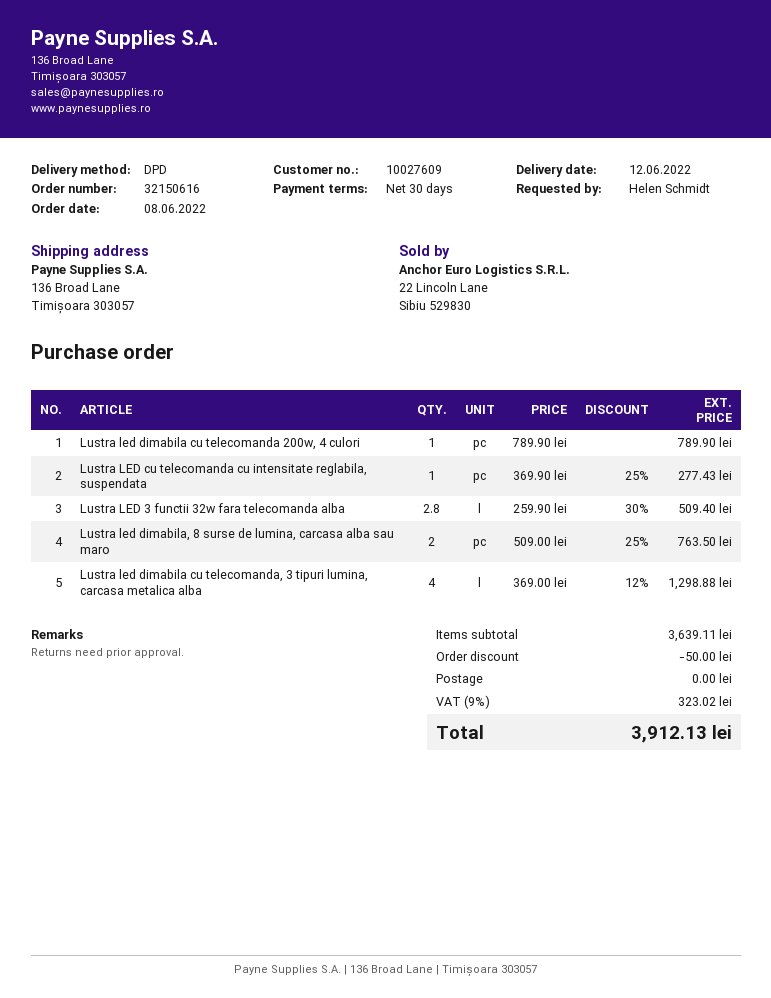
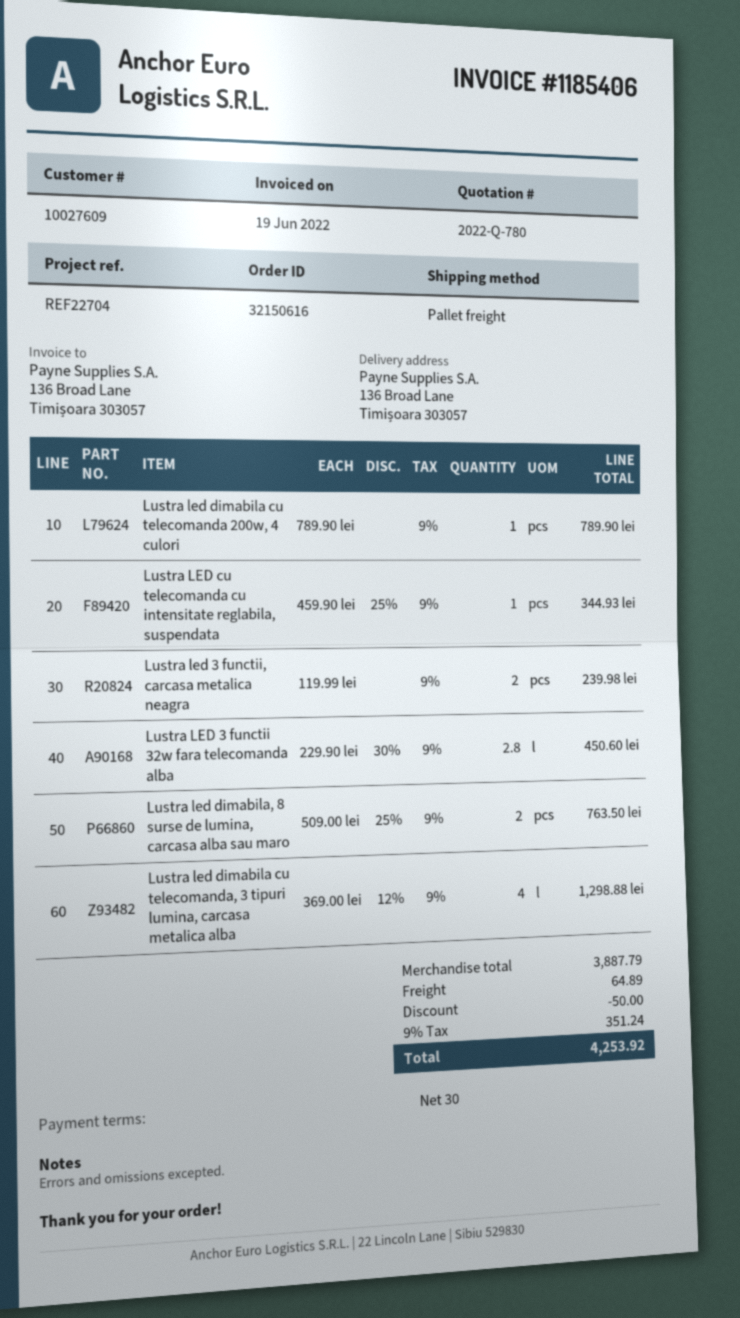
shipping method: DPD -> pallet freight
Lustra LED cu telecomanda cu intensitate reglabila, suspendata: 1 x 369.90 - 25% = 277.43 -> 1 x 459.90 - 25% = 344.93
Lustra LED 3 functii 32w fara telecomanda alba: 2.8 x 259.90 - 30% = 509.40 -> 2.8 x 229.90 - 30% = 450.60
Lustra led 3 functii, carcasa metalica neagra: none -> 2 x 119.99 = 239.98
subtotal: 3639.11 -> 3887.79
shipping: 0.00 -> 64.89
tax: 9% = 323.02 -> 9% = 351.24
total: 3912.13 -> 4253.92

